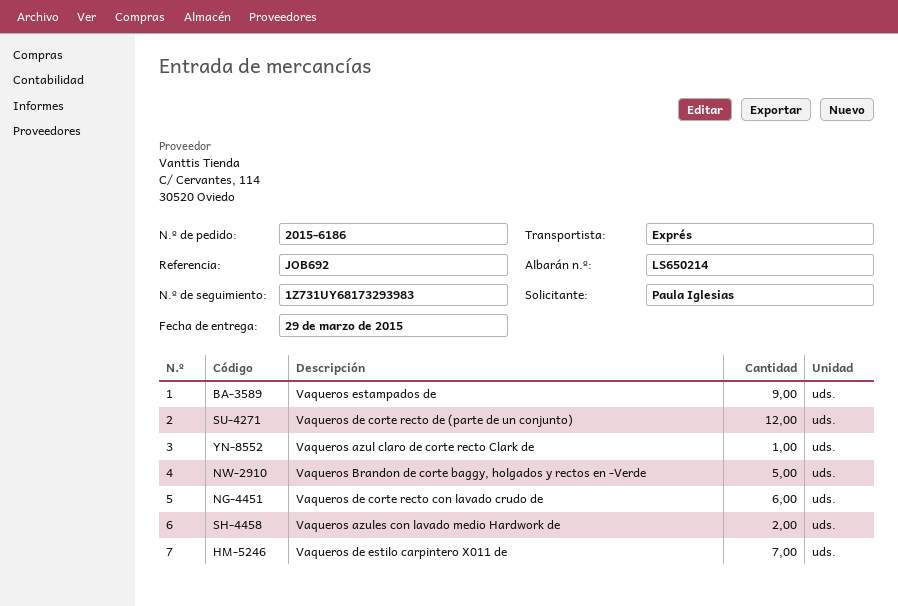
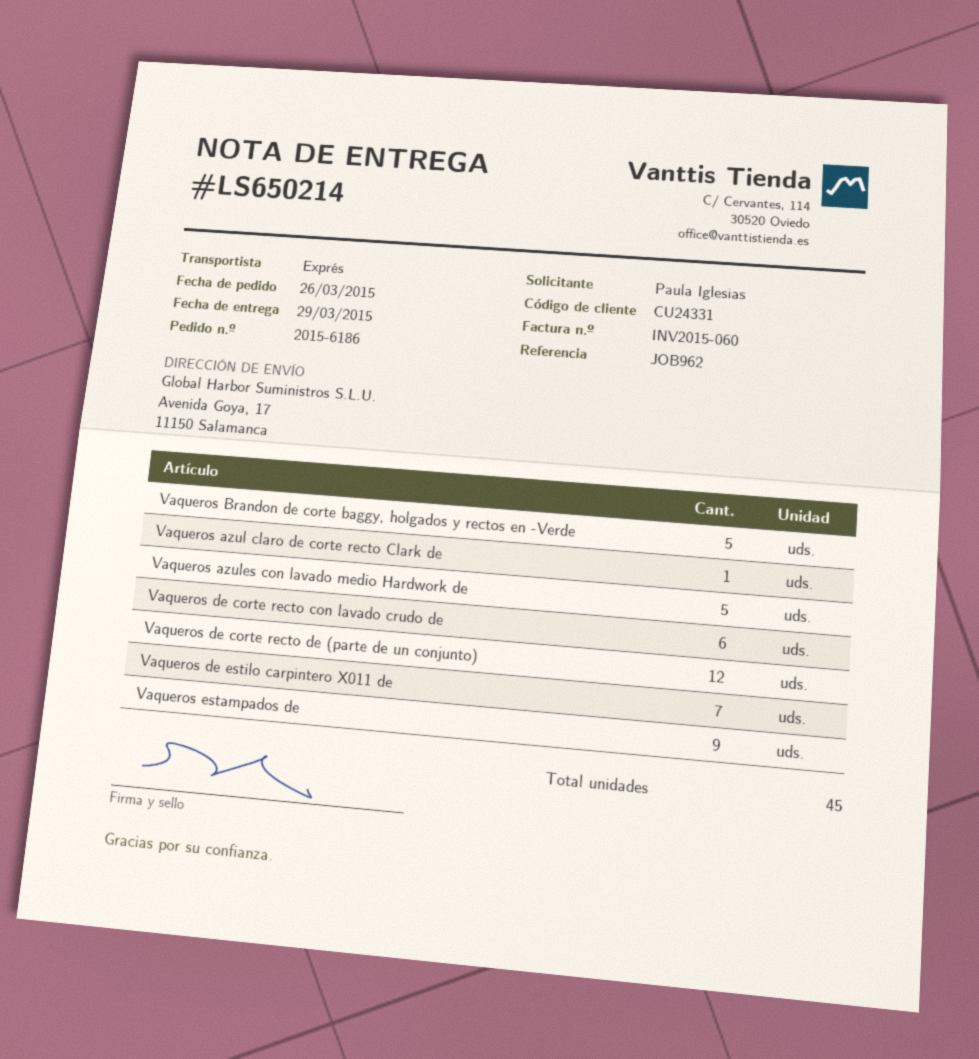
reference: JOB692 -> JOB962
Vaqueros azules con lavado medio Hardwork de: 2 -> 5

